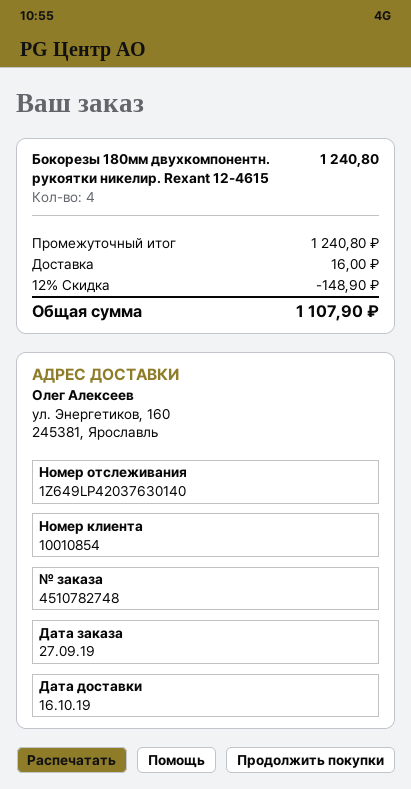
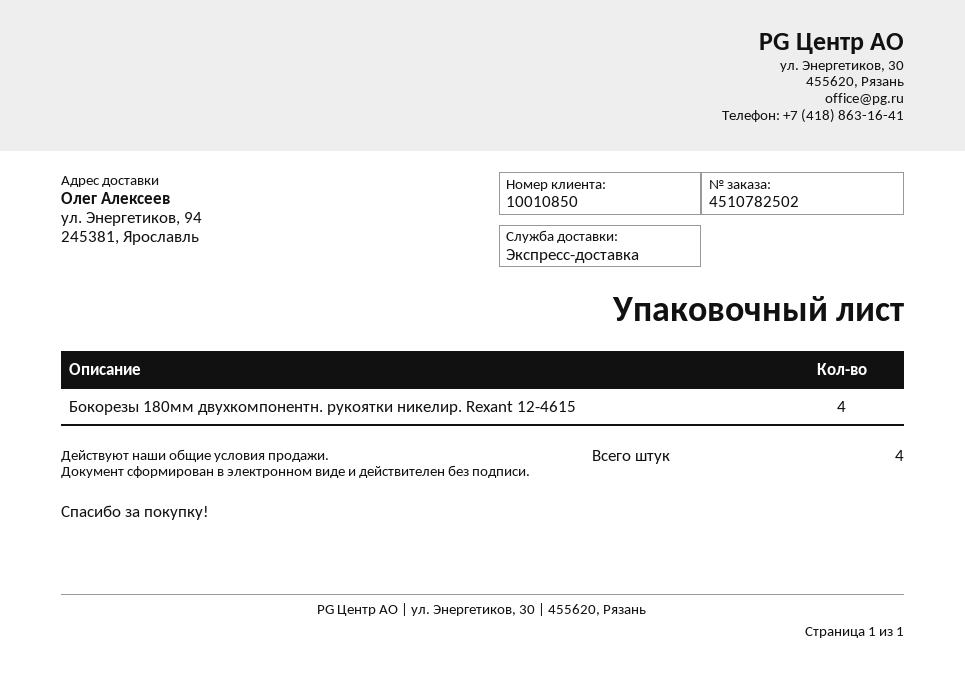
order number: 4510782748 -> 4510782502
customer number: 10010854 -> 10010850
ship to: ул. Энергетиков, 160, 245381, Ярославль -> ул. Энергетиков, 94, 245381, Ярославль

